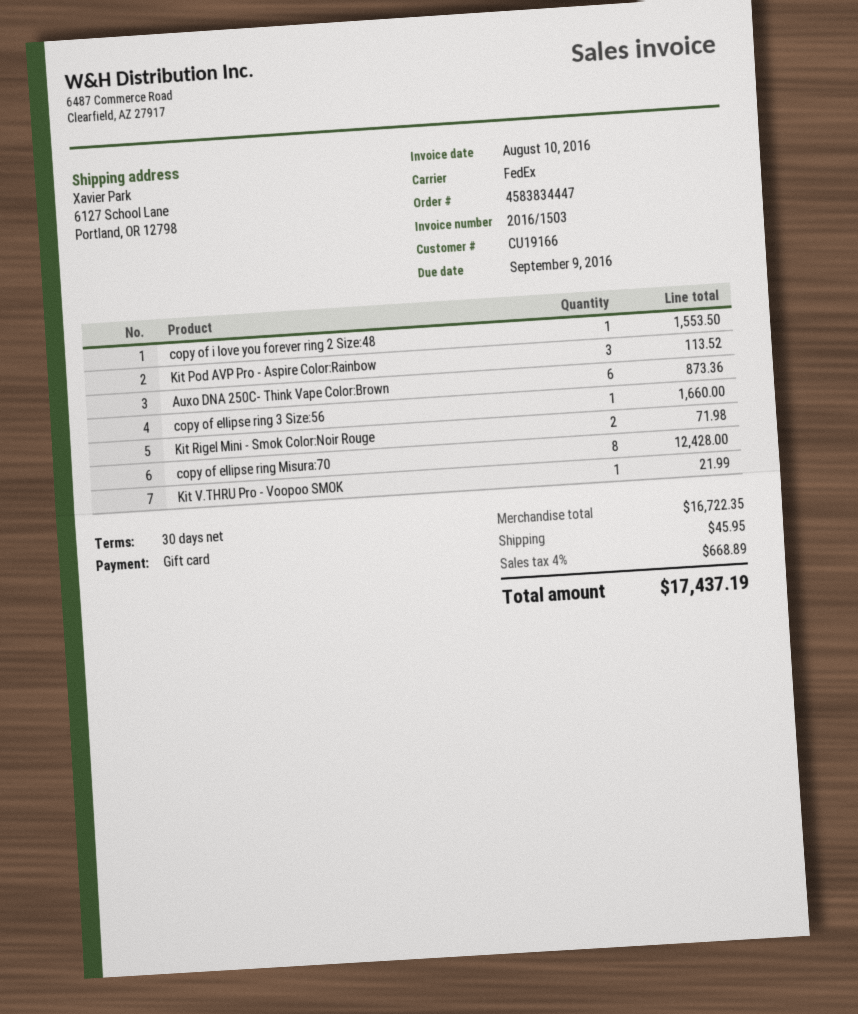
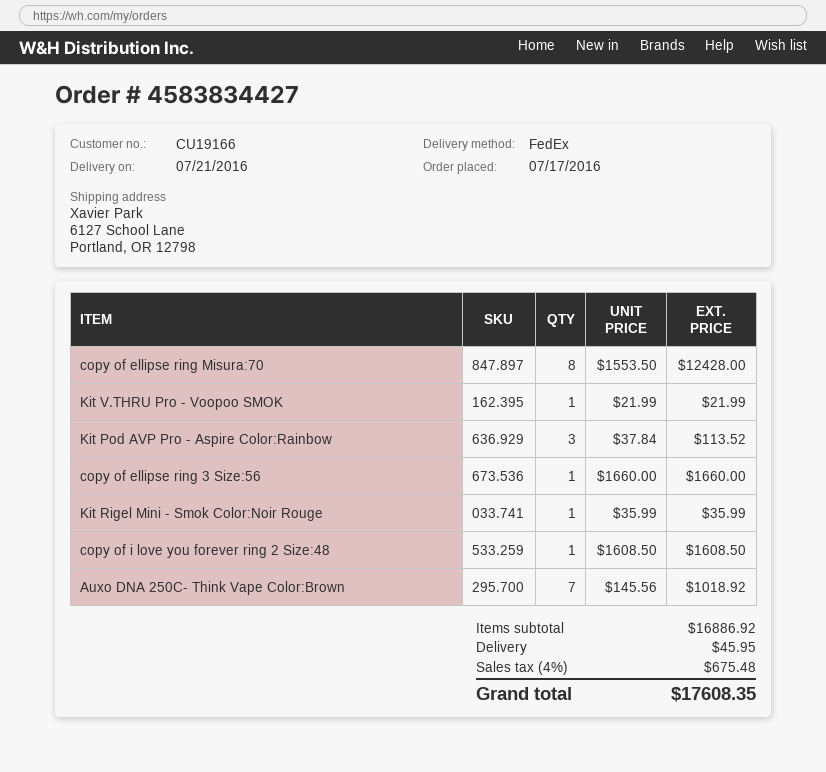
order number: 4583834447 -> 4583834427
copy of i love you forever ring 2 Size:48: 1 for 1553.50 -> 1 for 1608.50
Auxo DNA 250C- Think Vape Color:Brown: 6 for 873.36 -> 7 for 1018.92
Kit Rigel Mini - Smok Color:Noir Rouge: 2 for 71.98 -> 1 for 35.99
subtotal: 16722.35 -> 16886.92
tax: 4% = 668.89 -> 4% = 675.48
total: 17437.19 -> 17608.35

